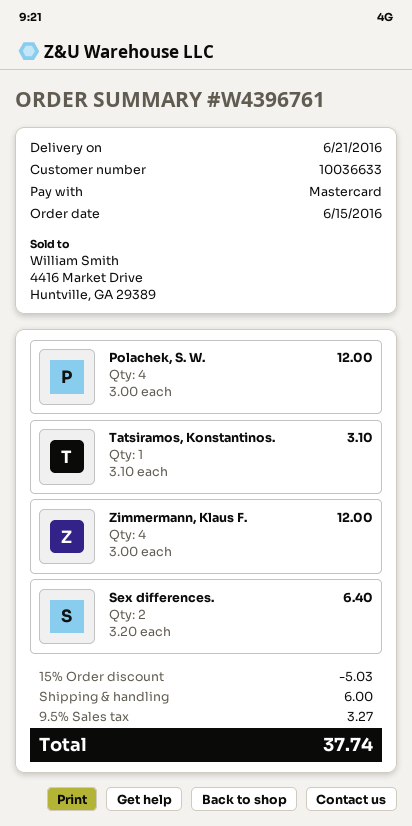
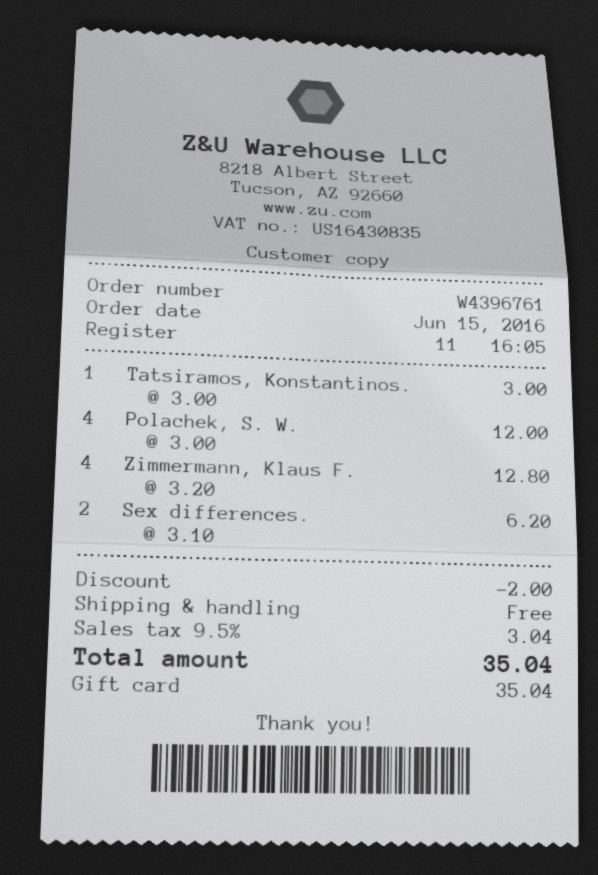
payment method: Mastercard -> gift card
Tatsiramos, Konstantinos.: 1 x 3.10 = 3.10 -> 1 x 3.00 = 3.00
Zimmermann, Klaus F.: 4 x 3.00 = 12.00 -> 4 x 3.20 = 12.80
Sex differences.: 2 x 3.20 = 6.40 -> 2 x 3.10 = 6.20
discount: 5.03 -> 2.00
shipping: 6.00 -> 0.00
tax: 9.5% = 3.27 -> 9.5% = 3.04
total: 37.74 -> 35.04

